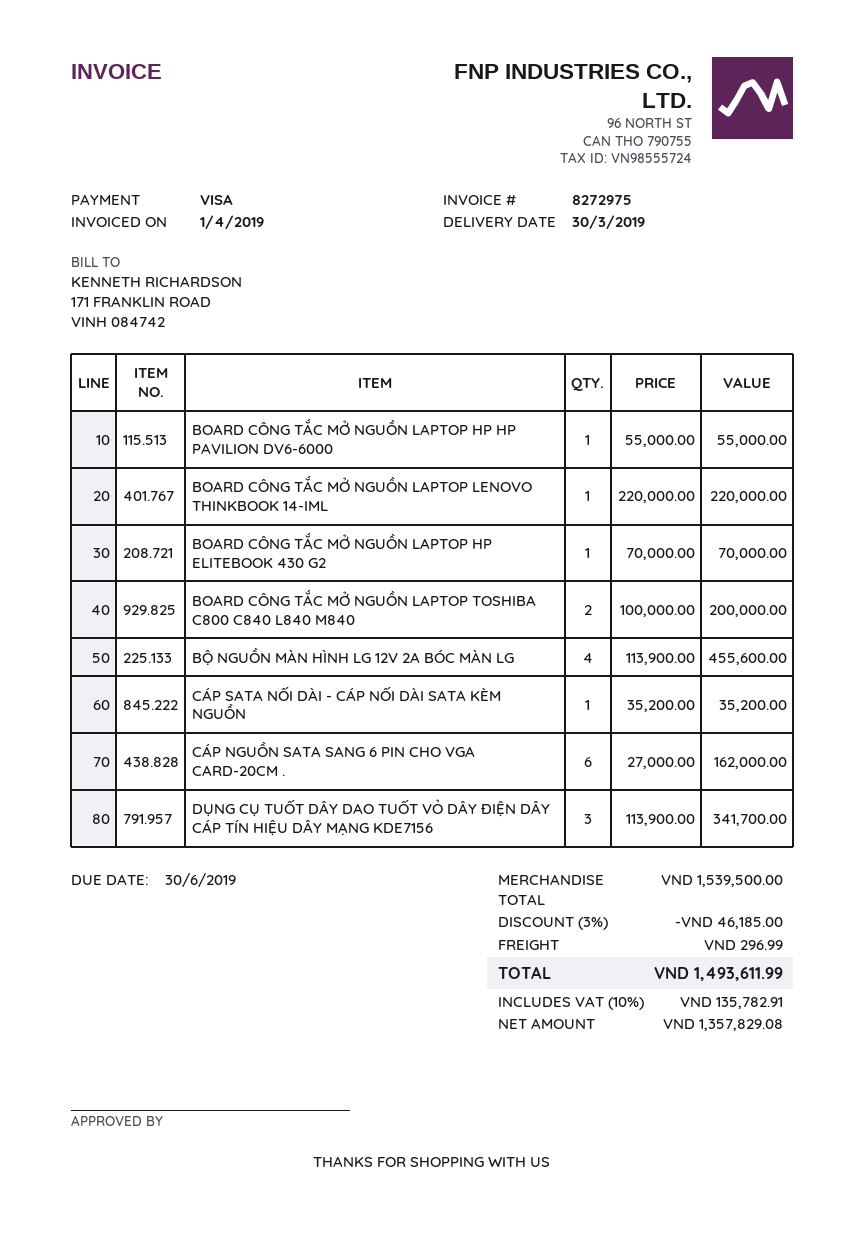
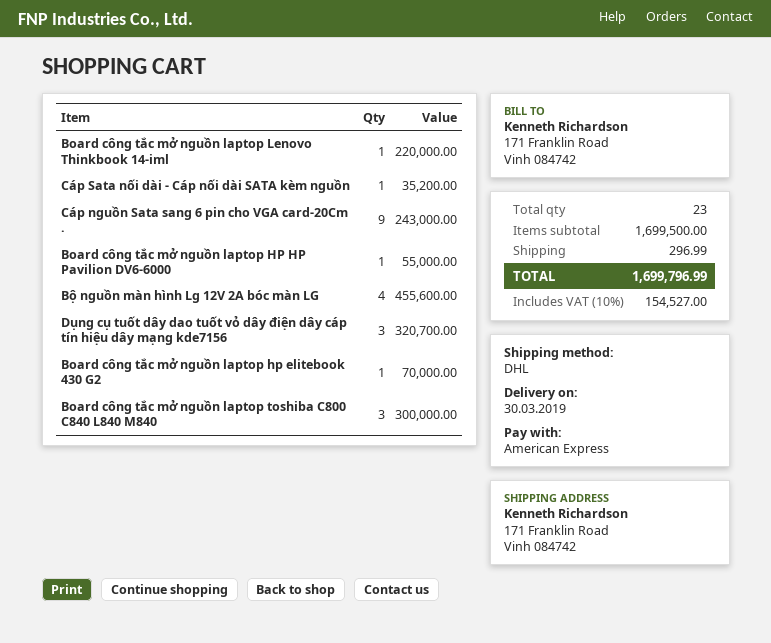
payment method: Visa -> American Express
BOARD CÔNG TẮC MỞ NGUỒN LAPTOP TOSHIBA C800 C840 L840 M840: 2 for 200000.00 -> 3 for 300000.00
CÁP NGUỒN SATA SANG 6 PIN CHO VGA CARD-20CM .: 6 for 162000.00 -> 9 for 243000.00
DỤNG CỤ TUỐT DÂY DAO TUỐT VỎ DÂY ĐIỆN DÂY CÁP TÍN HIỆU DÂY MẠNG KDE7156: 3 for 341700.00 -> 3 for 320700.00
subtotal: 1539500.00 -> 1699500.00
discount: 3% = 46185.00 -> none
tax: 10% = 135782.91 -> 10% = 154527.00
total: 1493611.99 -> 1699796.99

